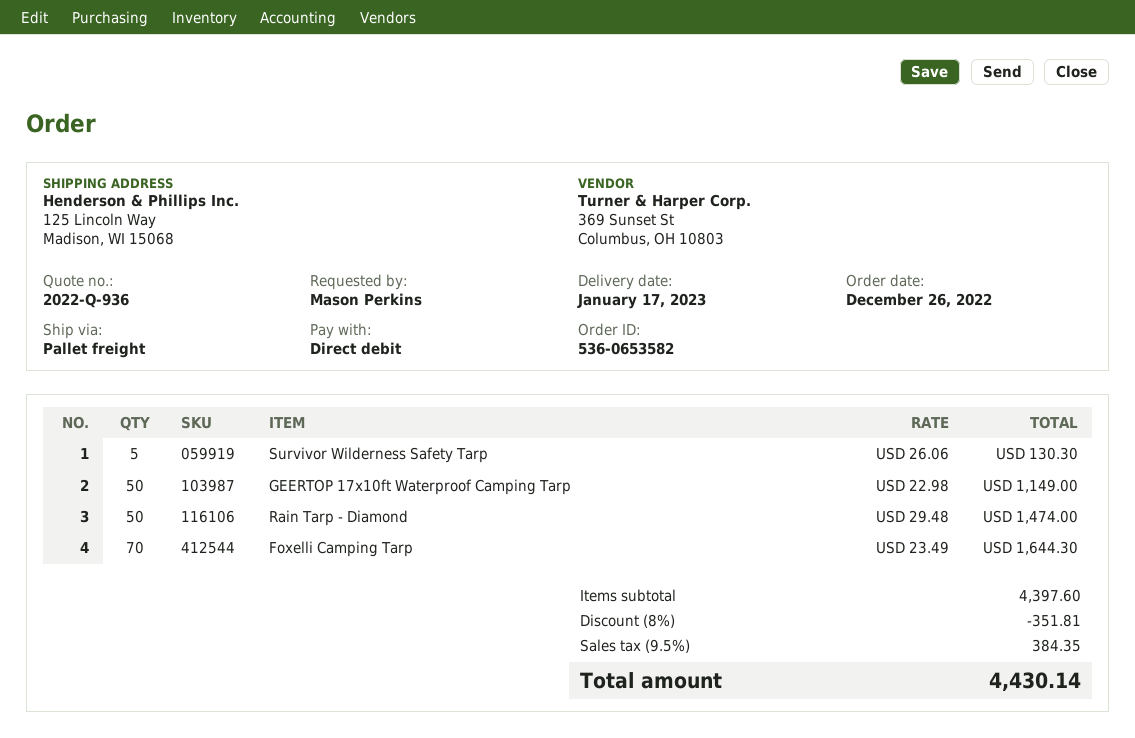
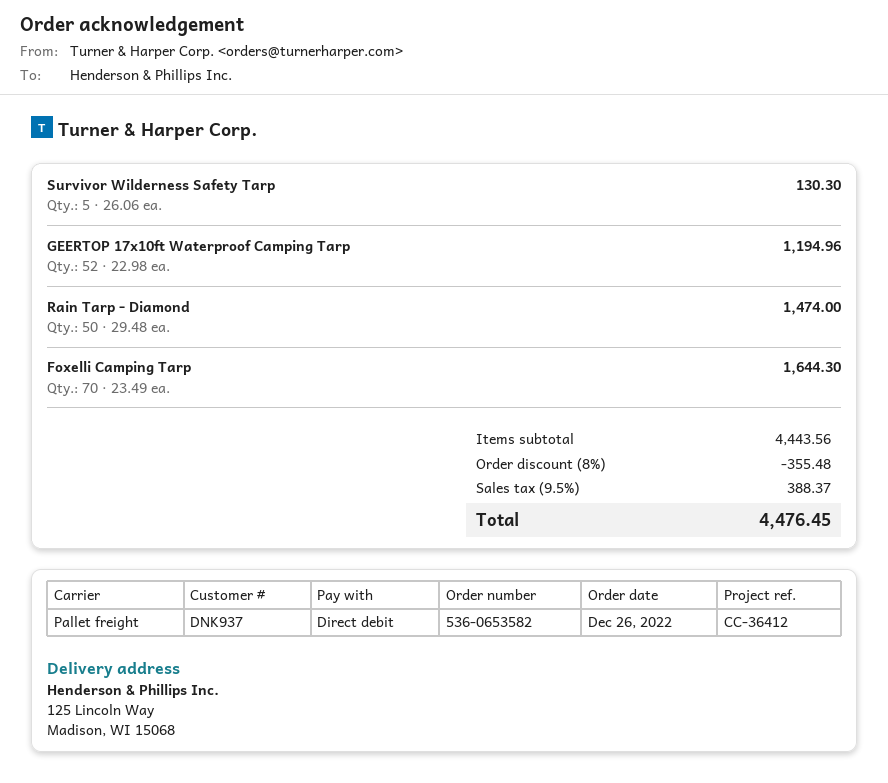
GEERTOP 17x10ft Waterproof Camping Tarp: 50 x 22.98 = 1149.00 -> 52 x 22.98 = 1194.96
subtotal: 4397.60 -> 4443.56
discount: 8% = 351.81 -> 8% = 355.48
tax: 9.5% = 384.35 -> 9.5% = 388.37
total: 4430.14 -> 4476.45

